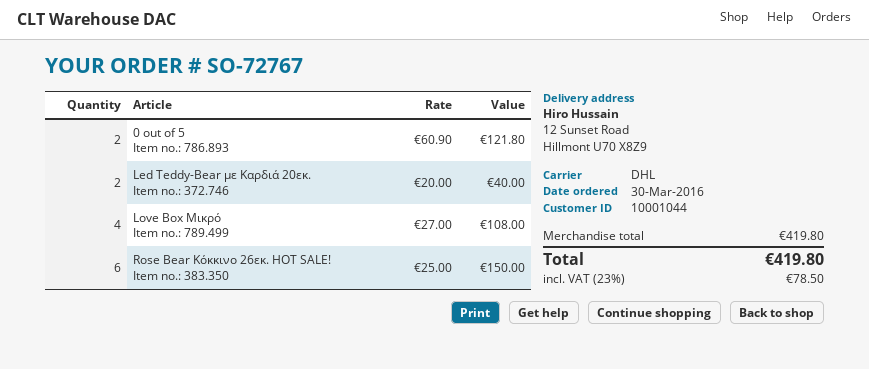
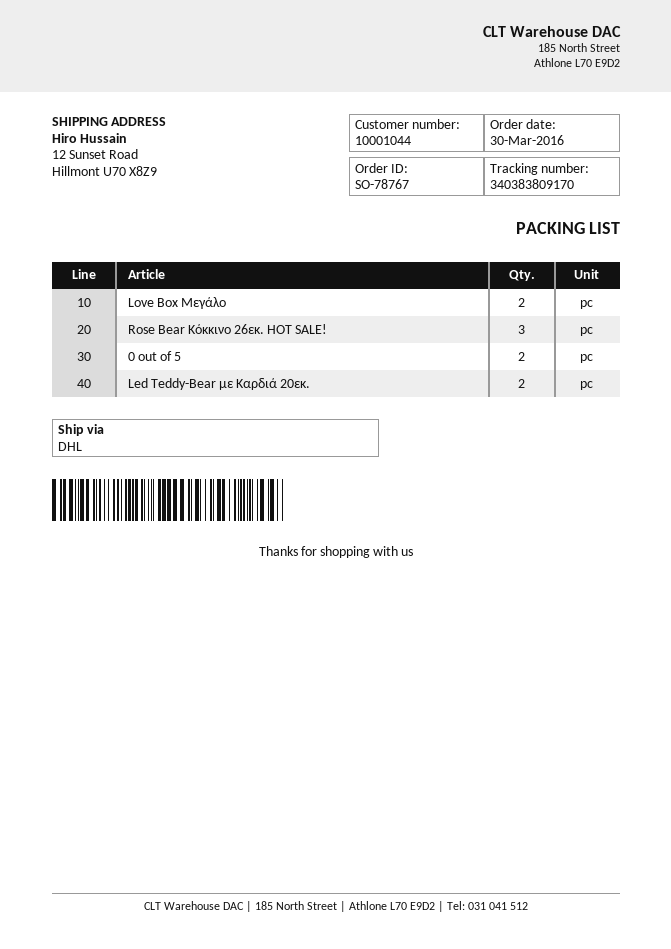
order number: SO-72767 -> SO-78767
Love Box Μικρό: 4 -> none
Rose Bear Κόκκινο 26εκ. HOT SALE!: 6 -> 3
Love Box Μεγάλο: none -> 2

